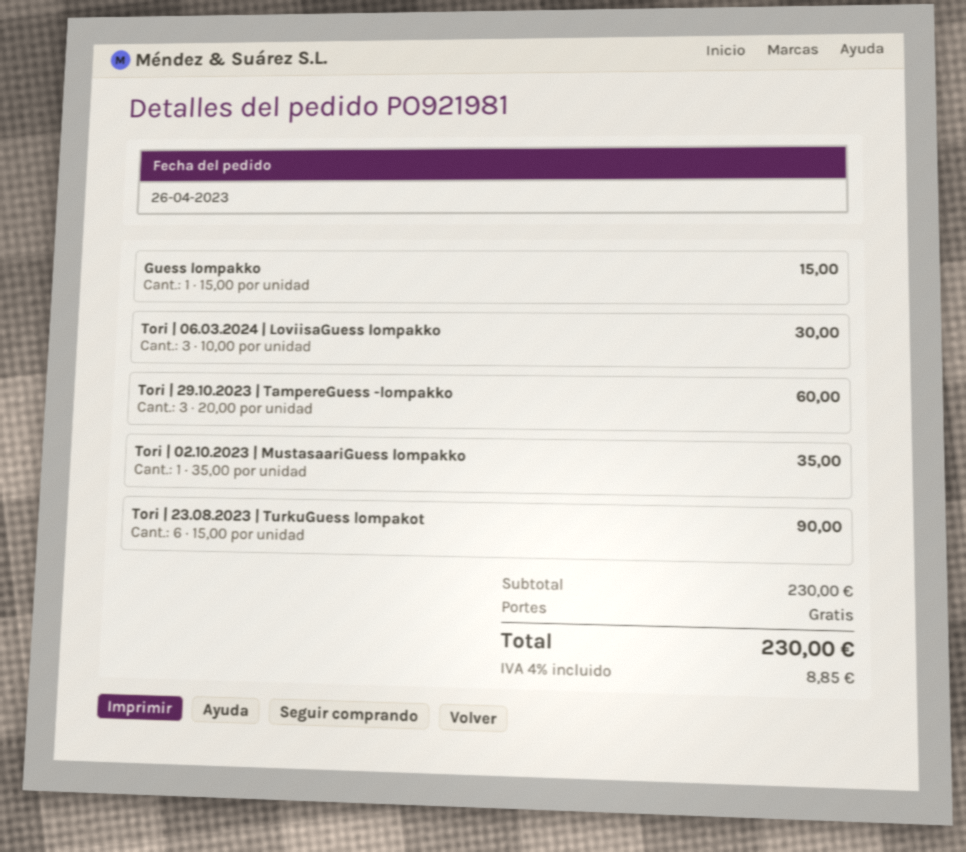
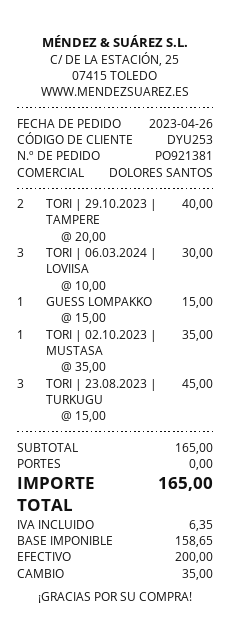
order number: PO921981 -> PO921381
Tori | 29.10.2023 | TampereGuess -lompakko: 3 x 20.00 = 60.00 -> 2 x 20.00 = 40.00
Tori | 23.08.2023 | TurkuGuess lompakot: 6 x 15.00 = 90.00 -> 3 x 15.00 = 45.00
subtotal: 230.00 -> 165.00
tax: 8.85 -> 6.35
total: 230.00 -> 165.00

